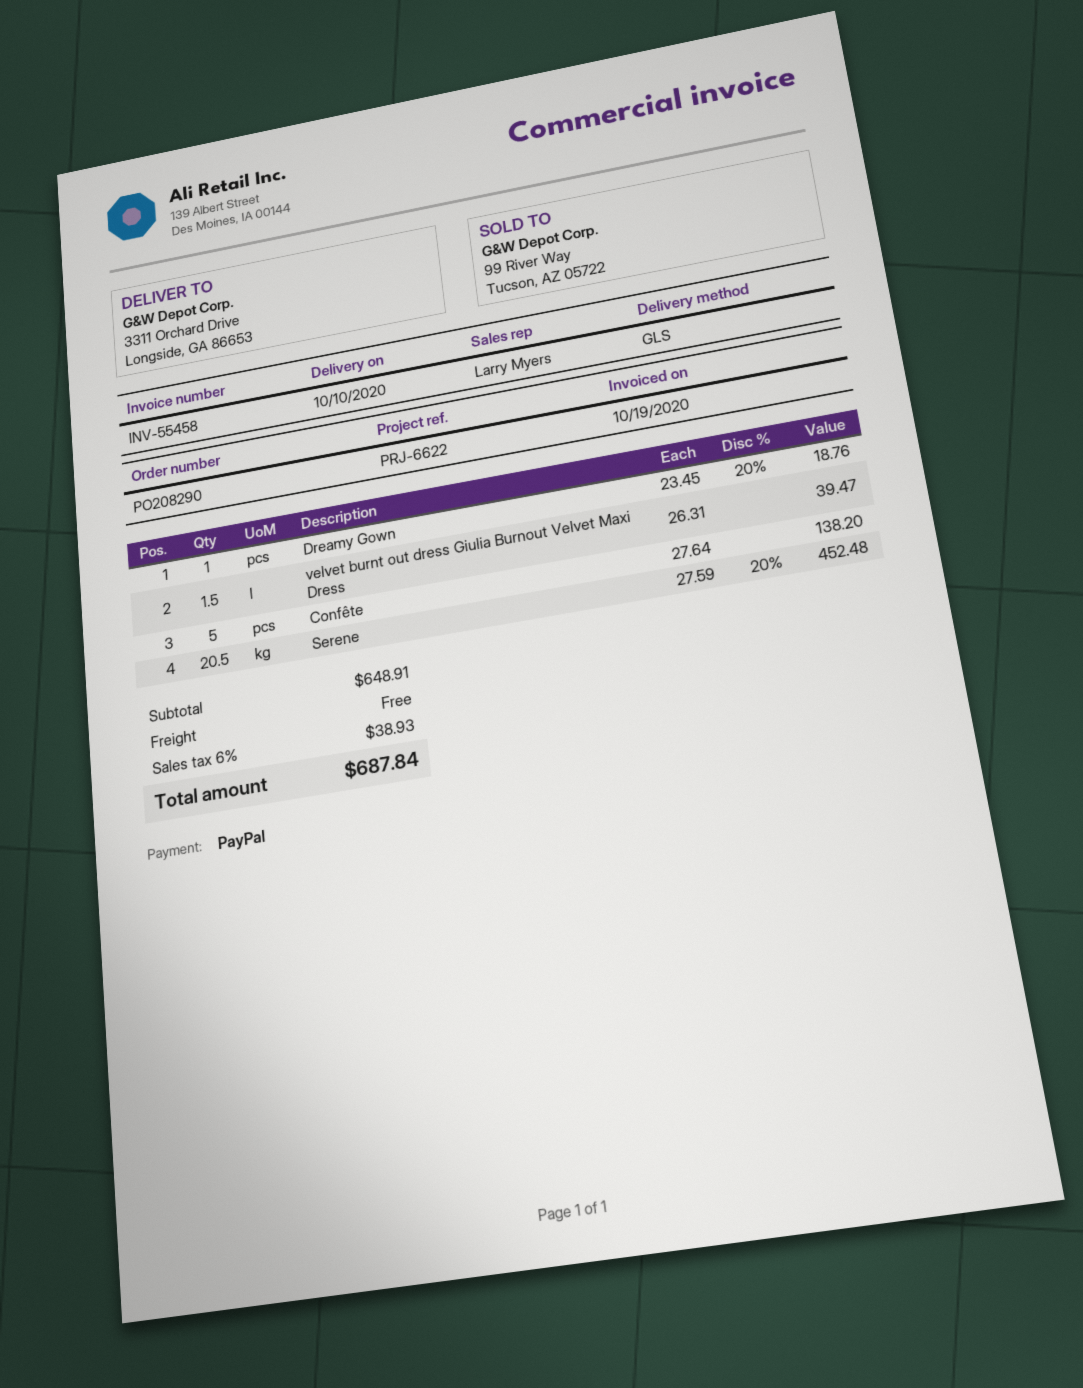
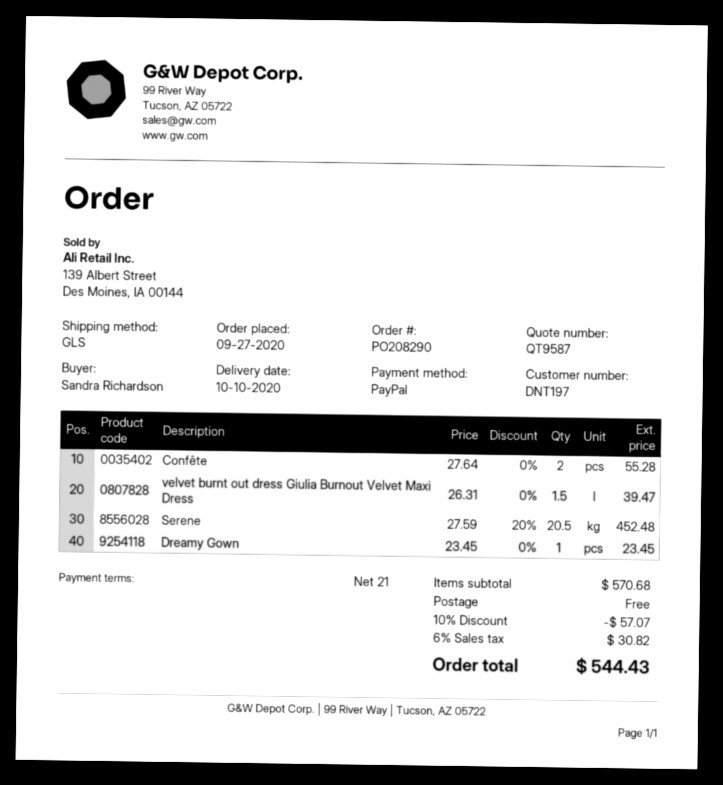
Dreamy Gown: 1 x 23.45 - 20% = 18.76 -> 1 x 23.45 = 23.45
Confête: 5 x 27.64 = 138.20 -> 2 x 27.64 = 55.28
subtotal: 648.91 -> 570.68
discount: none -> 10% = 57.07
tax: 6% = 38.93 -> 6% = 30.82
total: 687.84 -> 544.43

